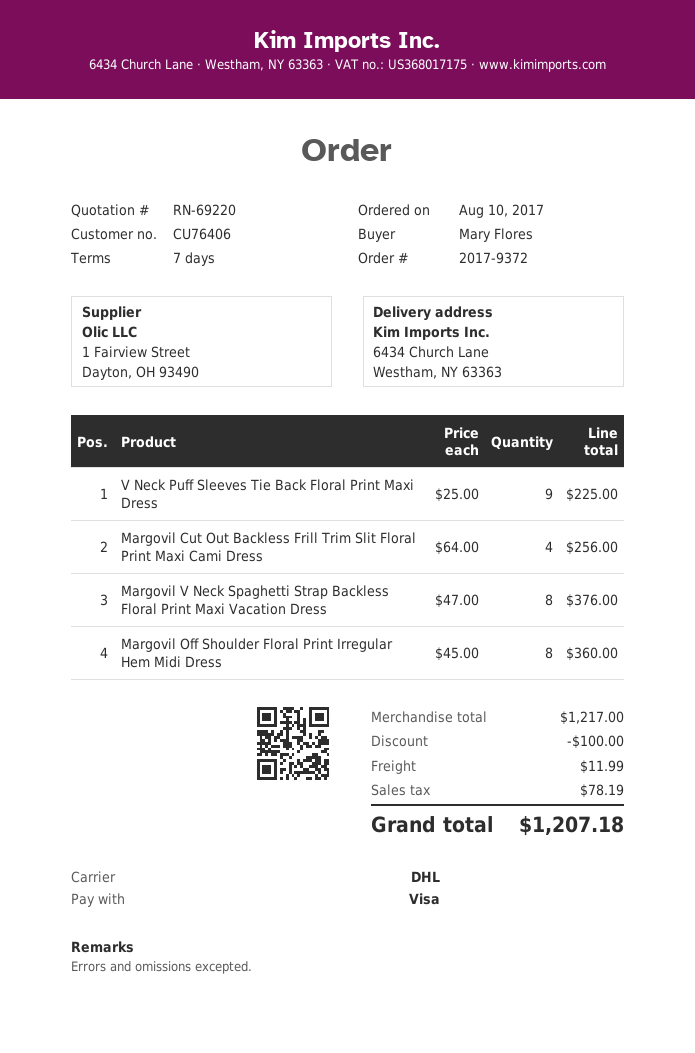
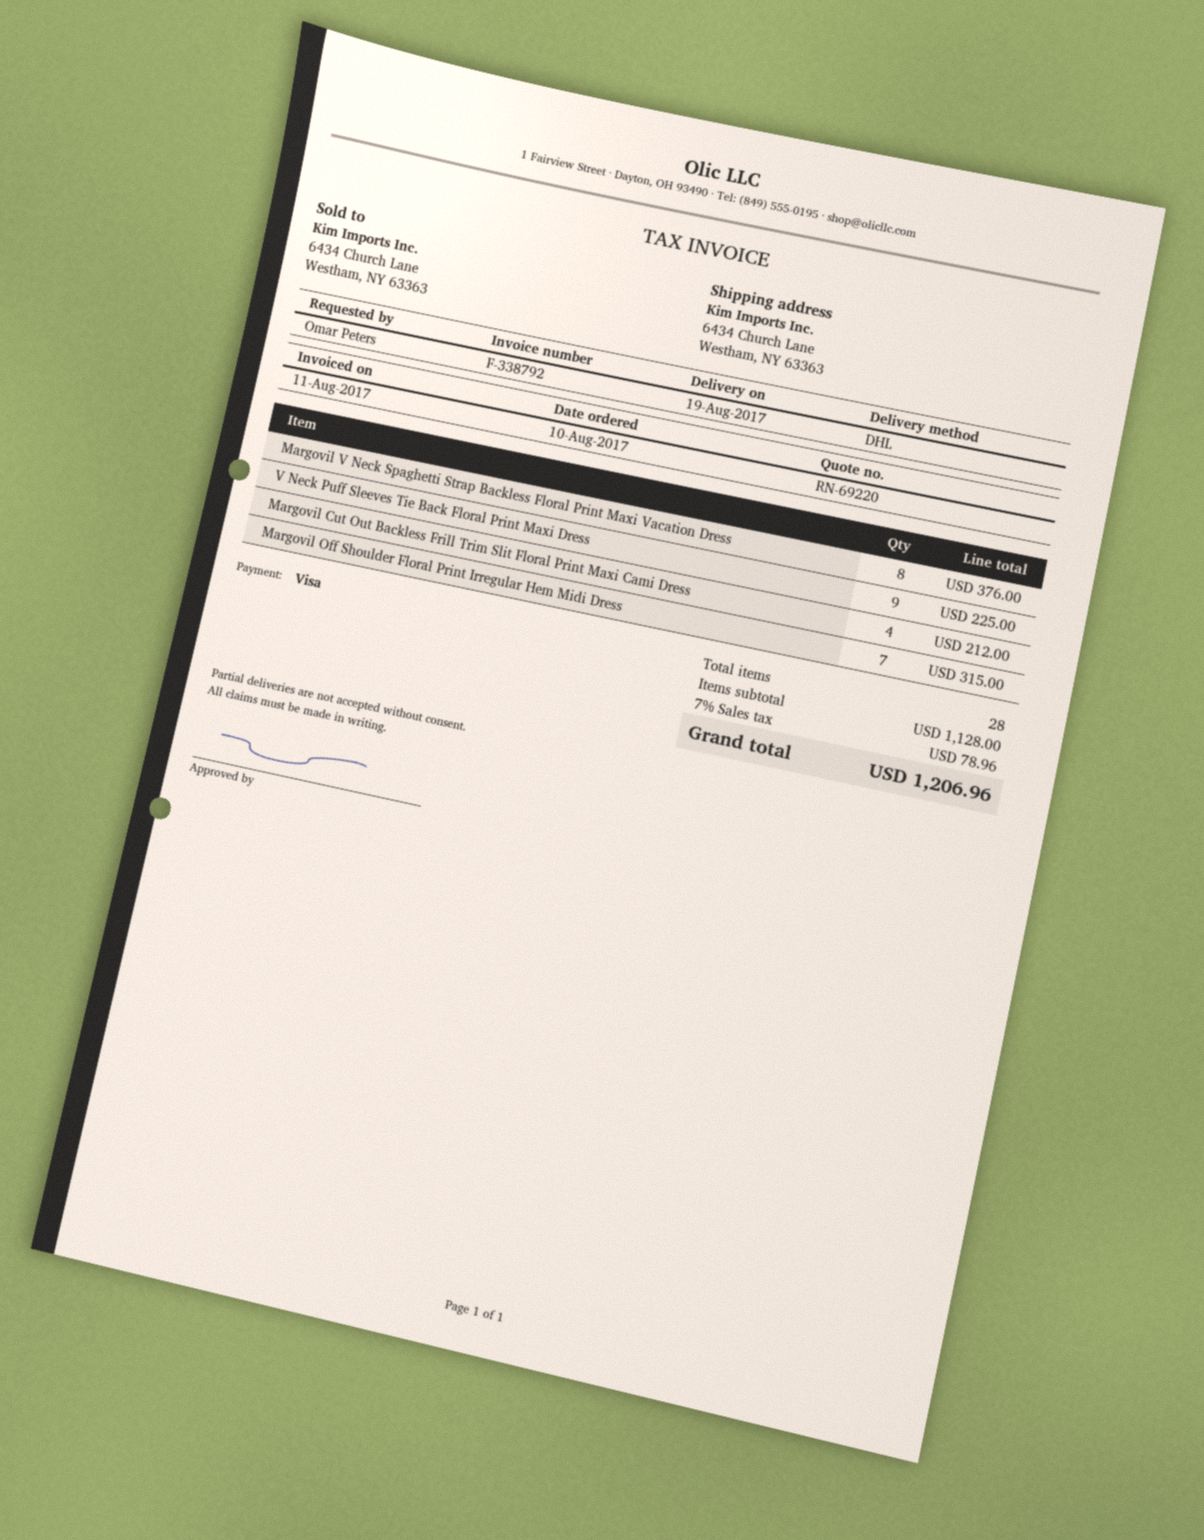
ordered by: Mary Flores -> Omar Peters
Margovil Cut Out Backless Frill Trim Slit Floral Print Maxi Cami Dress: 4 for 256.00 -> 4 for 212.00
Margovil Off Shoulder Floral Print Irregular Hem Midi Dress: 8 for 360.00 -> 7 for 315.00
subtotal: 1217.00 -> 1128.00
discount: 100.00 -> none
shipping: 11.99 -> none
tax: 78.19 -> 78.96
total: 1207.18 -> 1206.96

